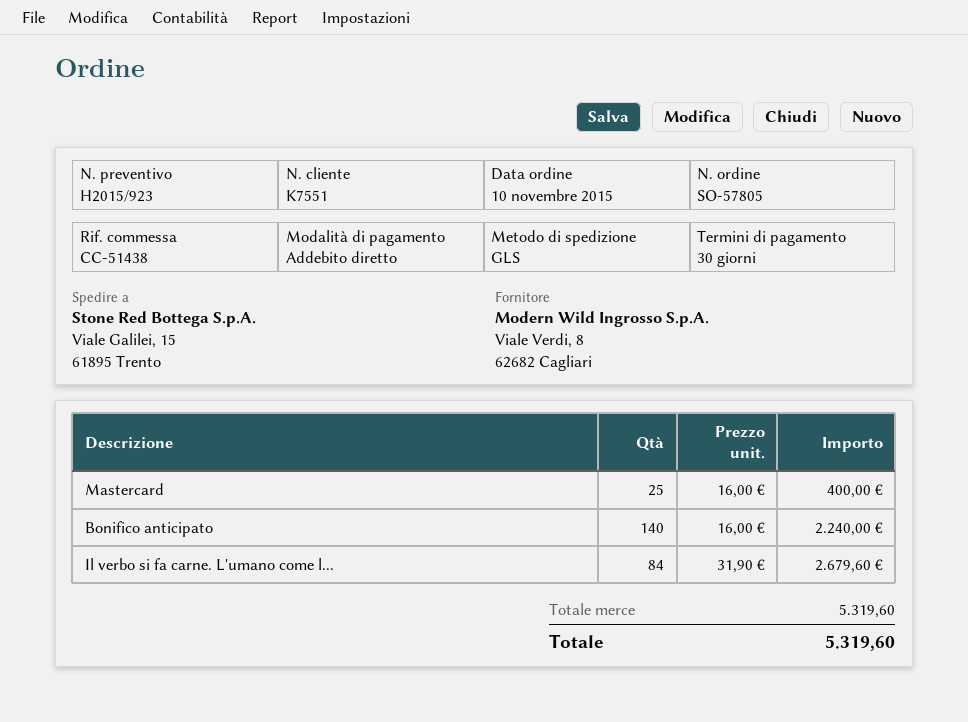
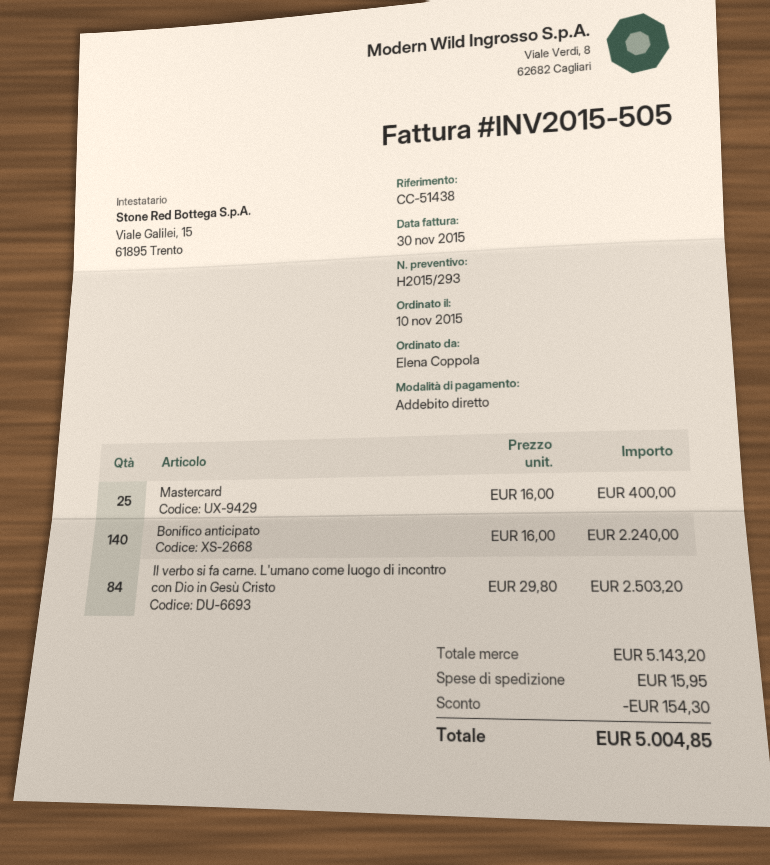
quote number: H2015/923 -> H2015/293
Il verbo si fa carne. L'umano come l...: 84 x 31.90 = 2679.60 -> 84 x 29.80 = 2503.20
subtotal: 5319.60 -> 5143.20
discount: none -> 154.30
shipping: none -> 15.95
total: 5319.60 -> 5004.85

